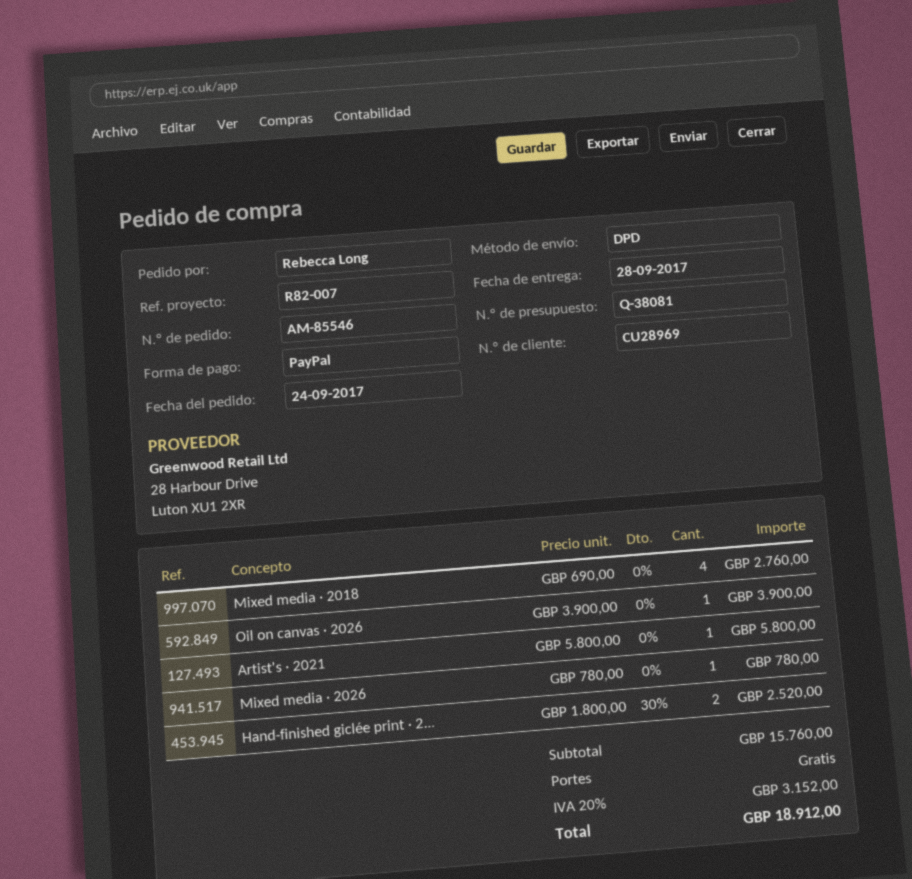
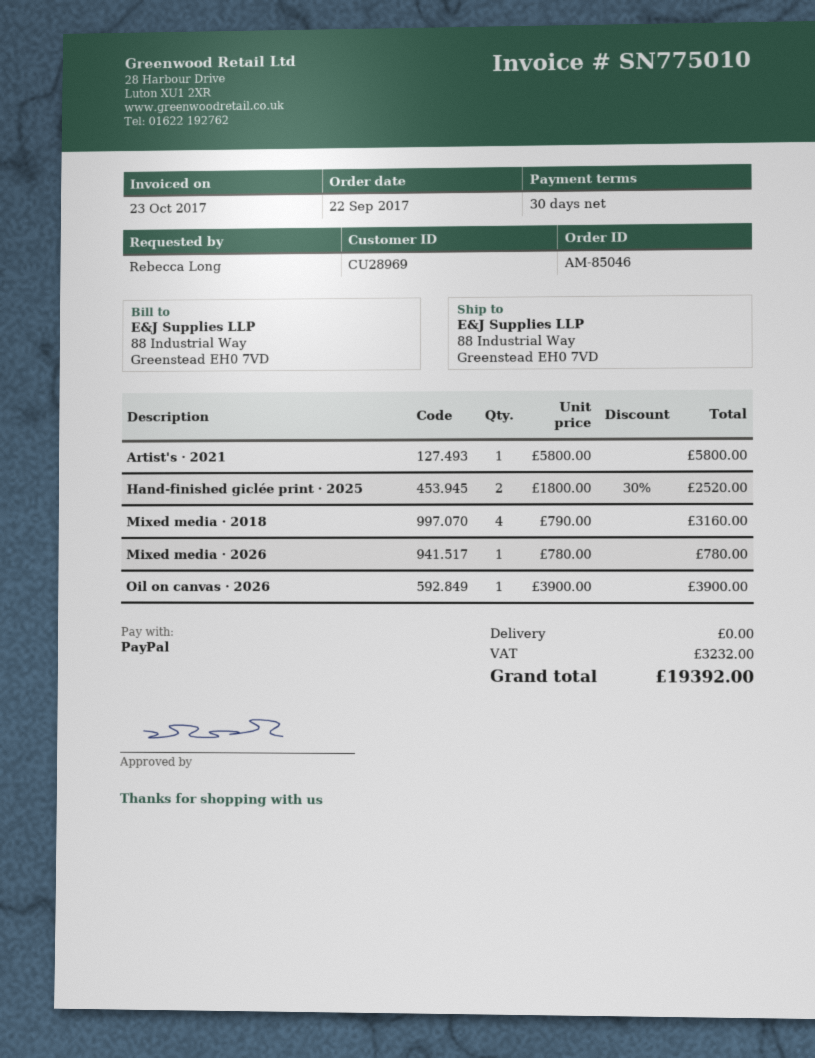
order number: AM-85546 -> AM-85046
order date: 2017-09-24 -> 2017-09-22
Mixed media · 2018: 4 x 690.00 = 2760.00 -> 4 x 790.00 = 3160.00
tax: 3152.00 -> 3232.00
total: 18912.00 -> 19392.00

